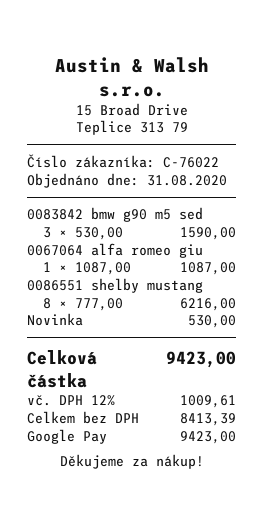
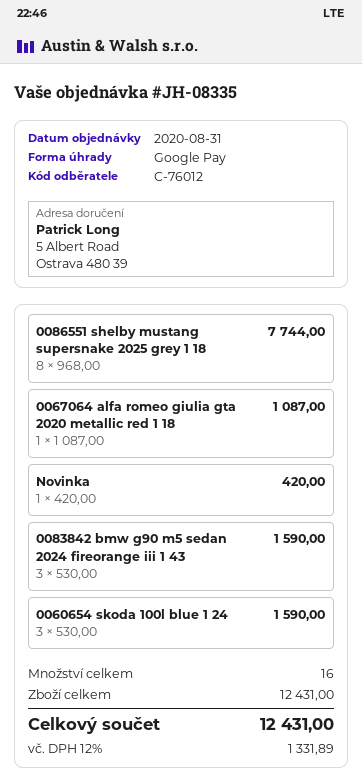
customer number: C-76022 -> C-76012
0086551 shelby mustang: 8 x 777.00 = 6216.00 -> 8 x 968.00 = 7744.00
Novinka: 1 x 530.00 = 530.00 -> 1 x 420.00 = 420.00
0060654 skoda 100l blue 1 24: none -> 3 x 530.00 = 1590.00
tax: 12% = 1009.61 -> 12% = 1331.89
total: 9423.00 -> 12431.00

